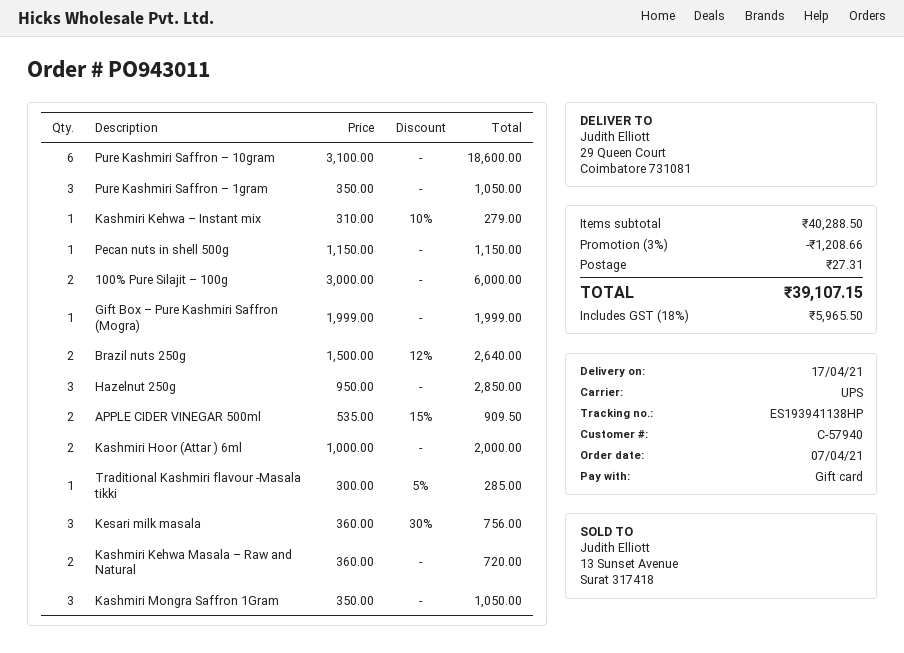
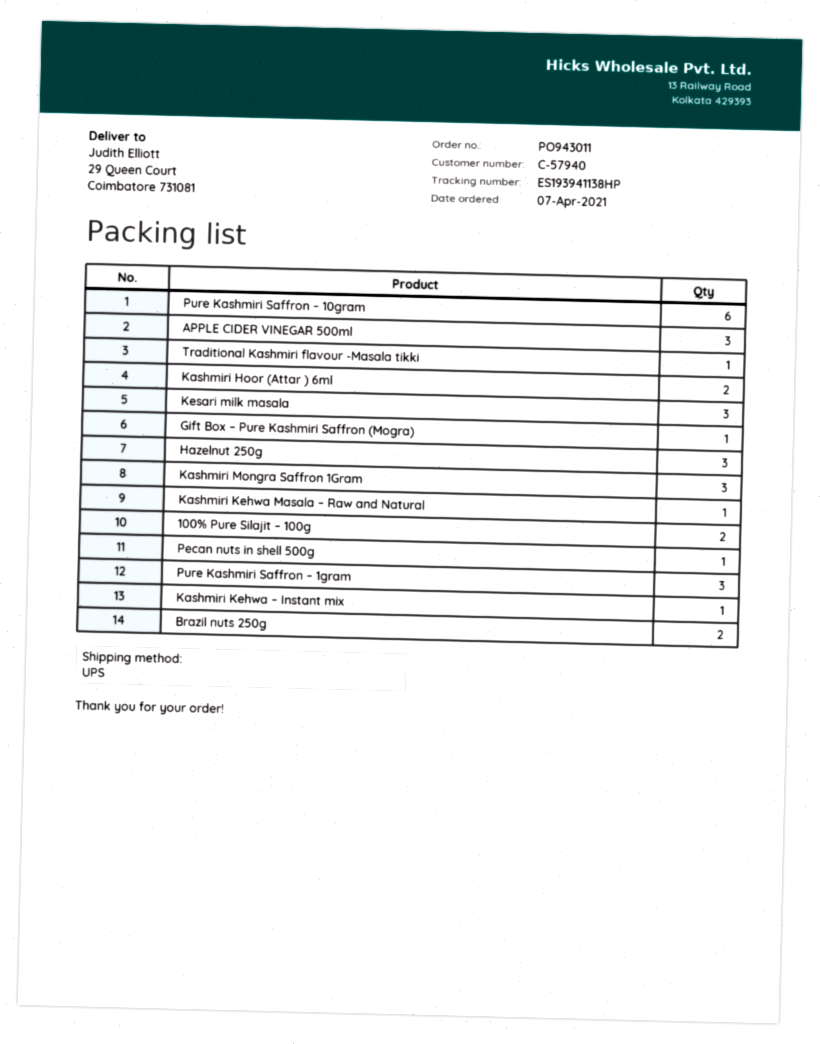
APPLE CIDER VINEGAR 500ml: 2 -> 3
Kashmiri Kehwa Masala – Raw and Natural: 2 -> 1

